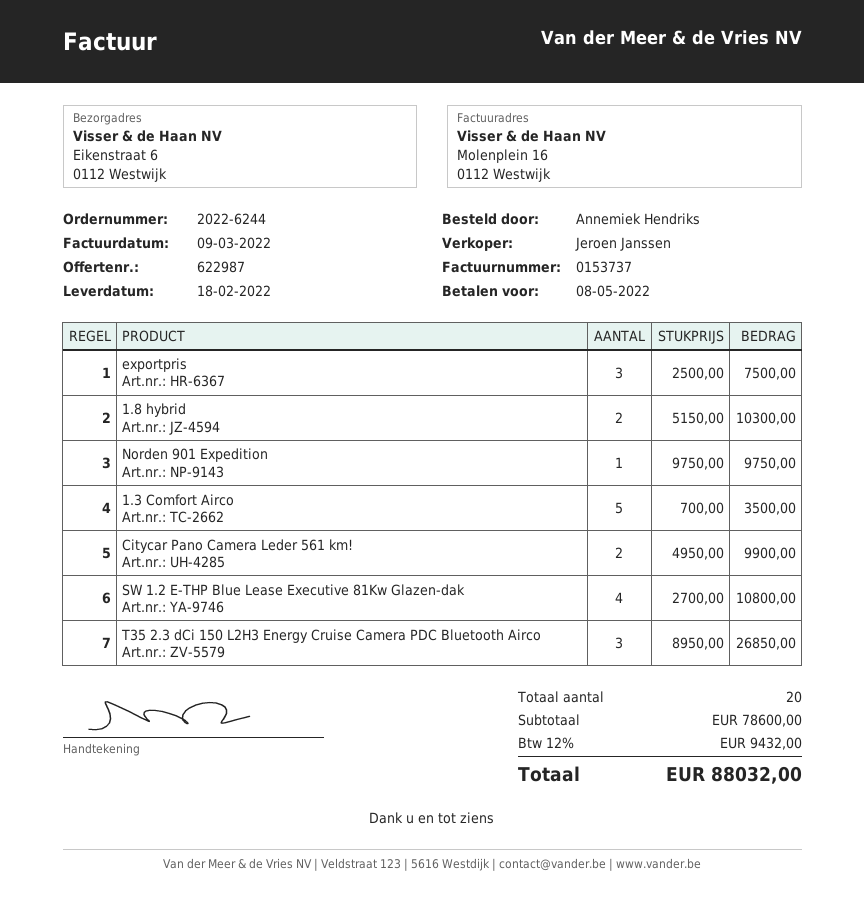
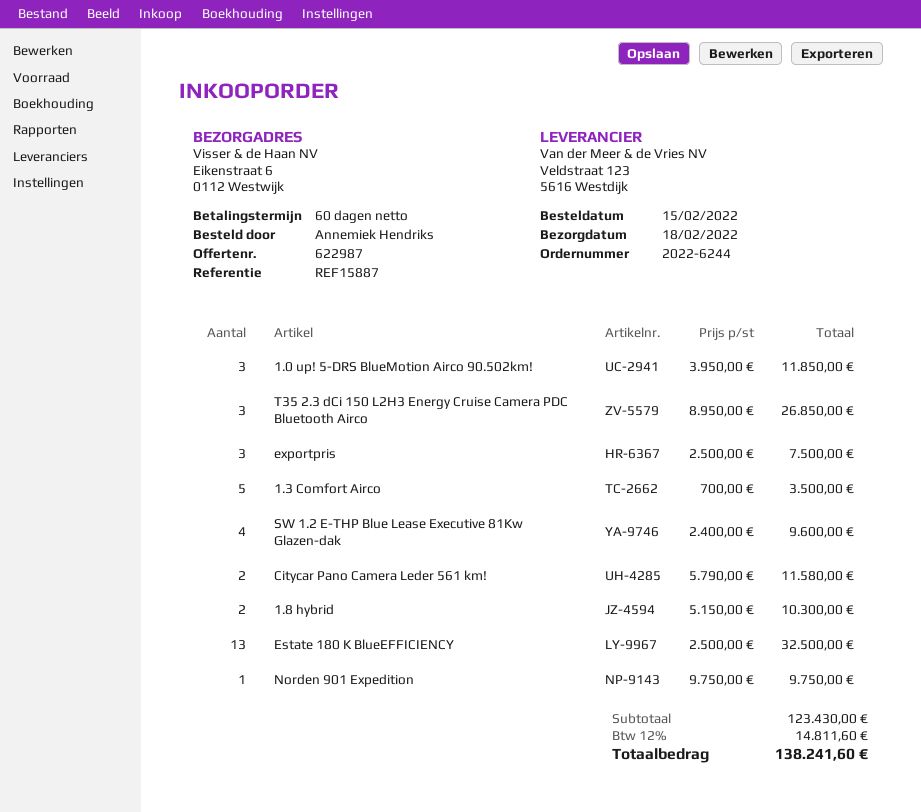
Citycar Pano Camera Leder 561 km!: 2 x 4950.00 = 9900.00 -> 2 x 5790.00 = 11580.00
SW 1.2 E-THP Blue Lease Executive 81Kw Glazen-dak: 4 x 2700.00 = 10800.00 -> 4 x 2400.00 = 9600.00
1.0 up! 5-DRS BlueMotion Airco 90.502km!: none -> 3 x 3950.00 = 11850.00
Estate 180 K BlueEFFICIENCY: none -> 13 x 2500.00 = 32500.00
subtotal: 78600.00 -> 123430.00
tax: 12% = 9432.00 -> 12% = 14811.60
total: 88032.00 -> 138241.60

